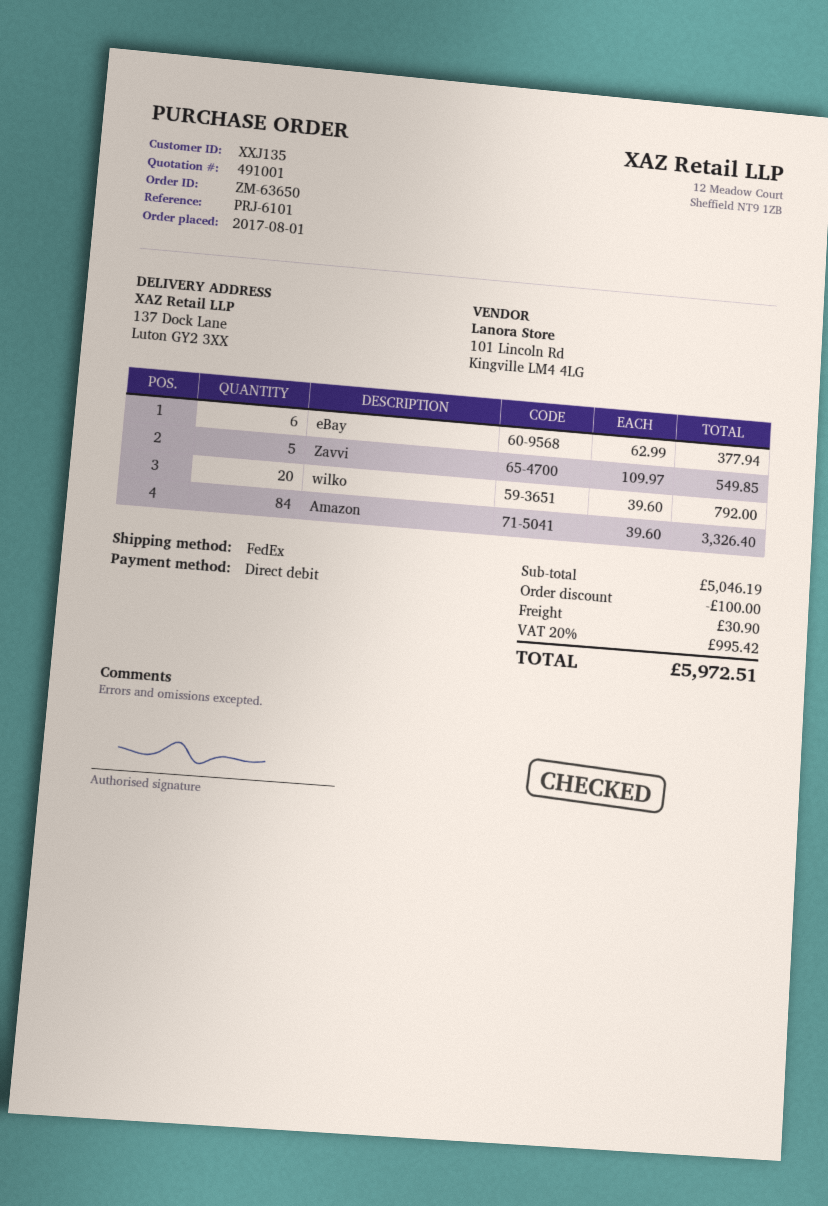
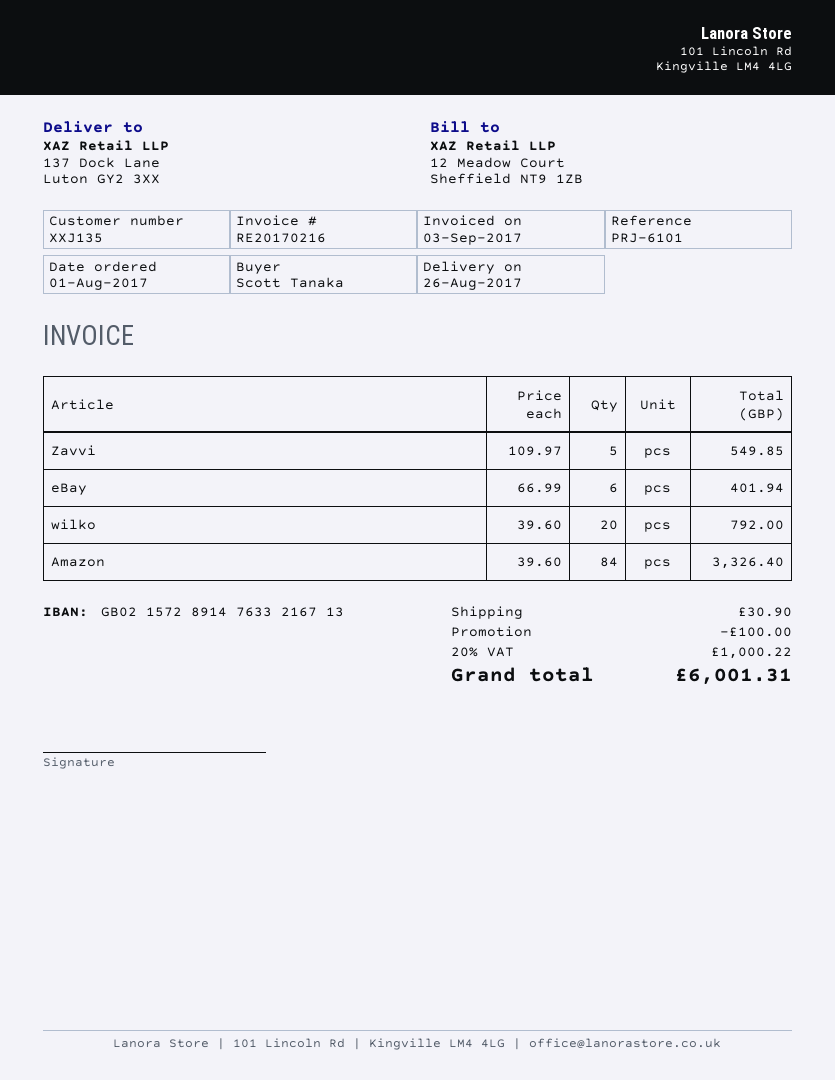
eBay: 6 x 62.99 = 377.94 -> 6 x 66.99 = 401.94
tax: 20% = 995.42 -> 20% = 1000.22
total: 5972.51 -> 6001.31

